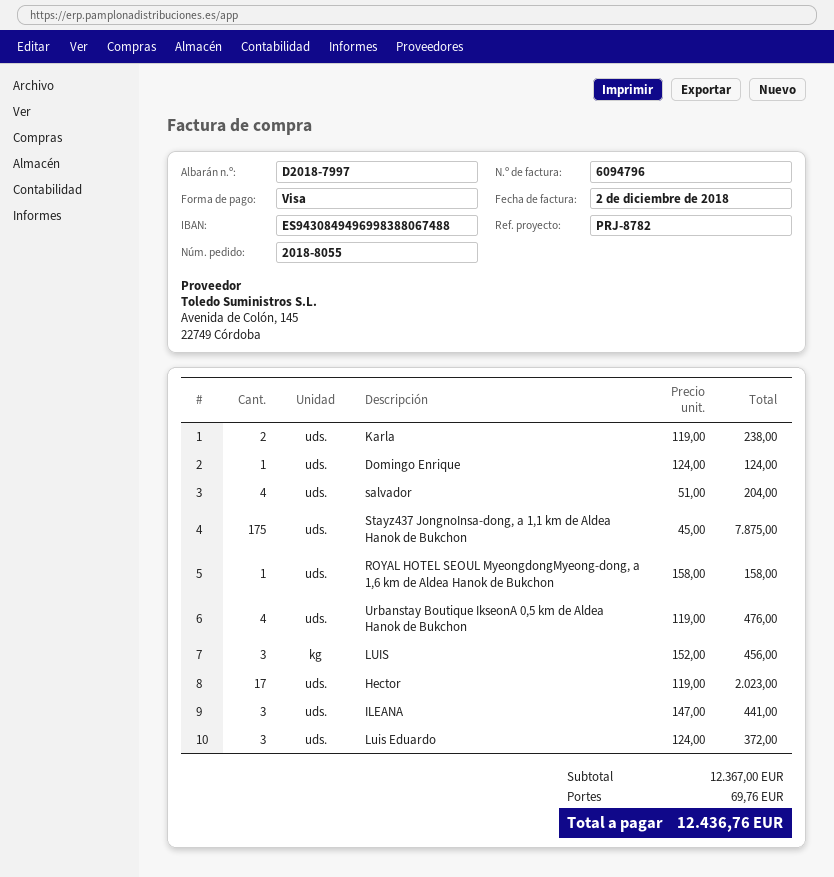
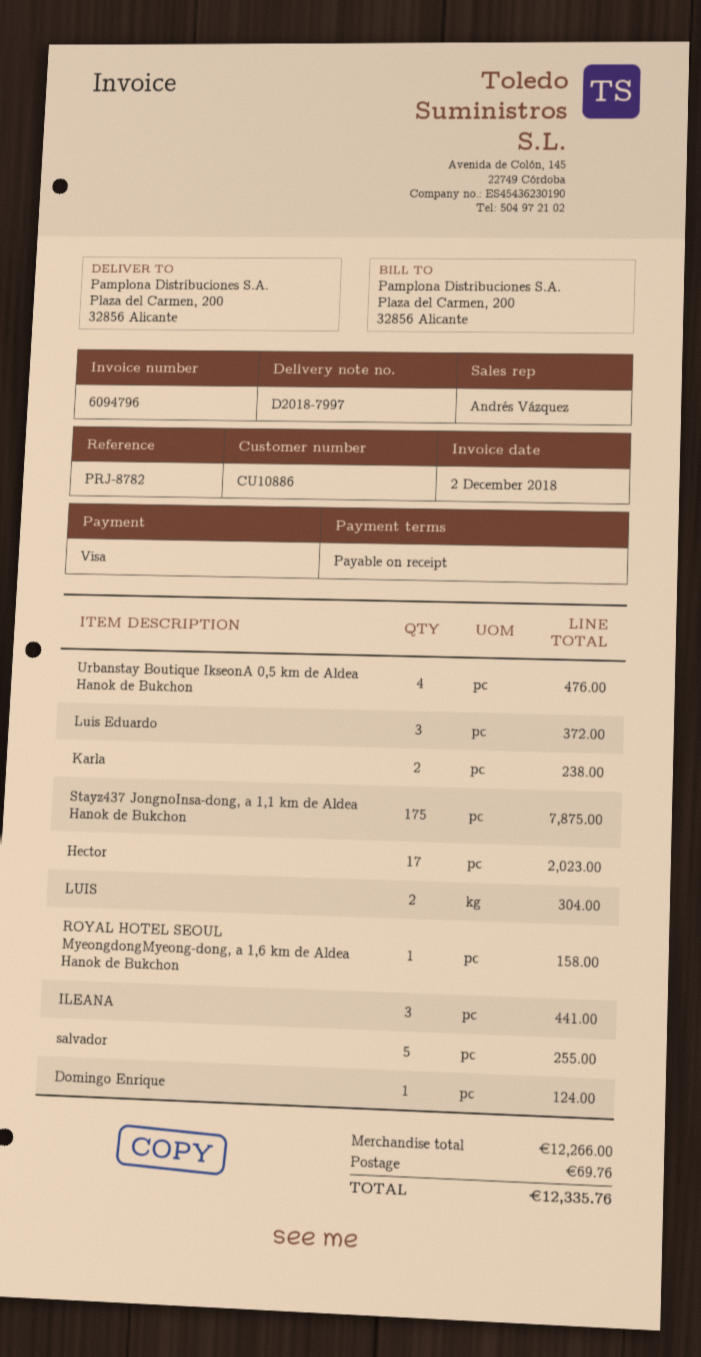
salvador: 4 for 204.00 -> 5 for 255.00
LUIS: 3 for 456.00 -> 2 for 304.00
subtotal: 12367.00 -> 12266.00
total: 12436.76 -> 12335.76

